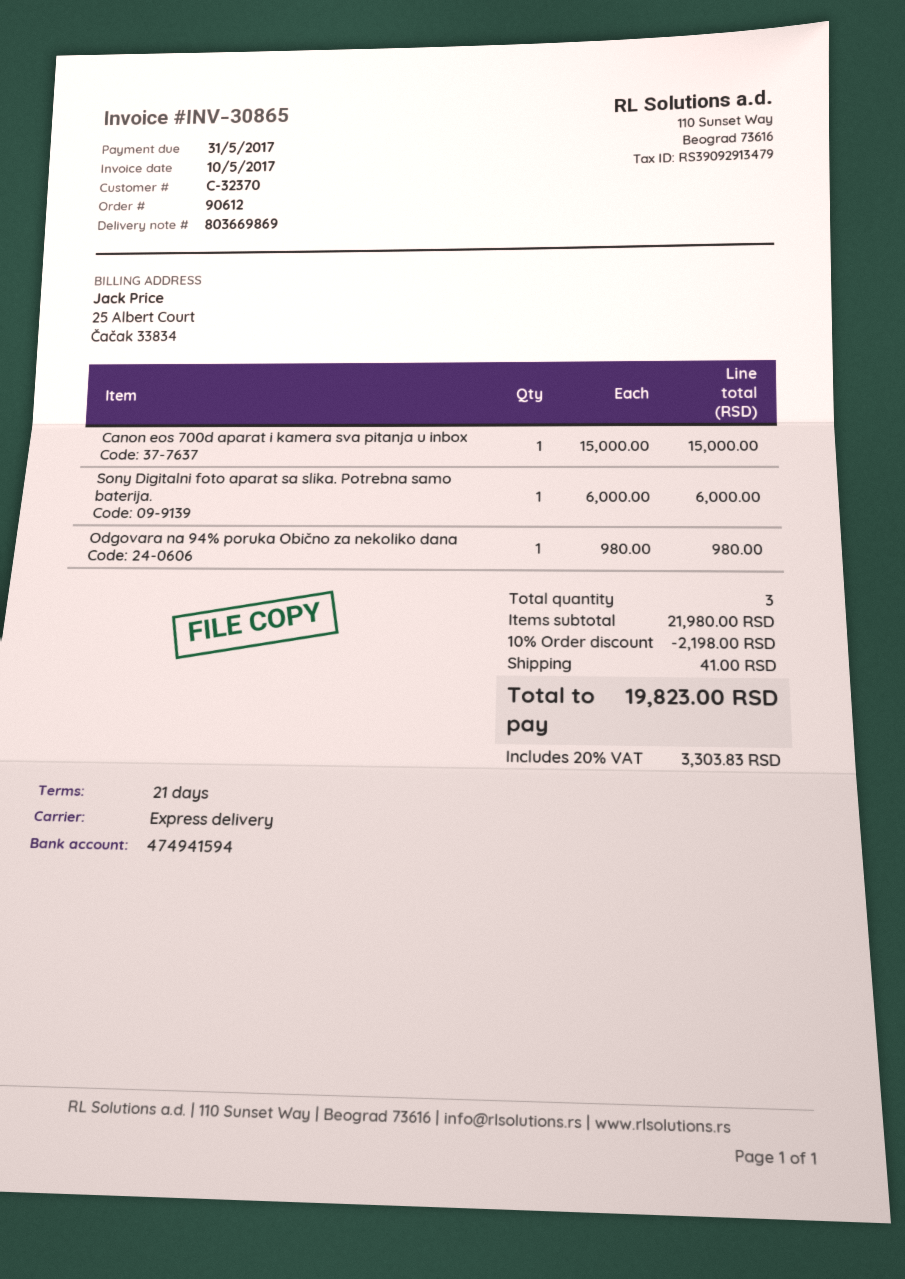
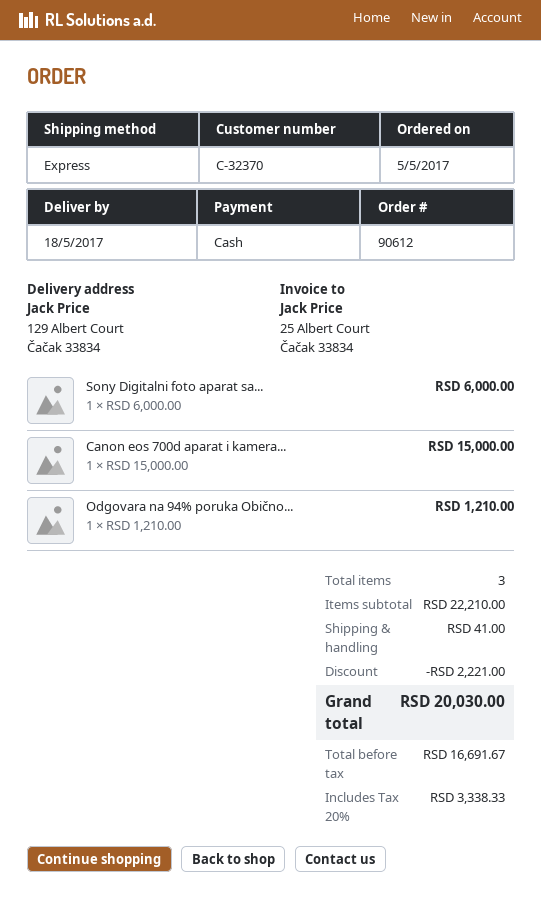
Odgovara na 94% poruka Obično za nekoliko dana: 1 x 980.00 = 980.00 -> 1 x 1210.00 = 1210.00
subtotal: 21980.00 -> 22210.00
discount: 2198.00 -> 2221.00
tax: 20% = 3303.83 -> 20% = 3338.33
total: 19823.00 -> 20030.00

